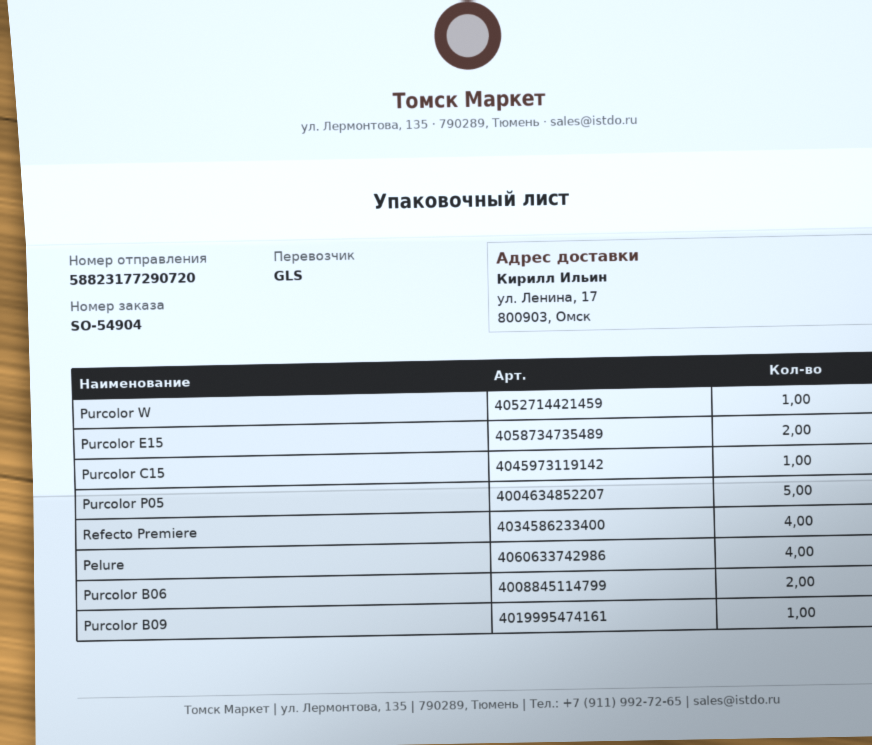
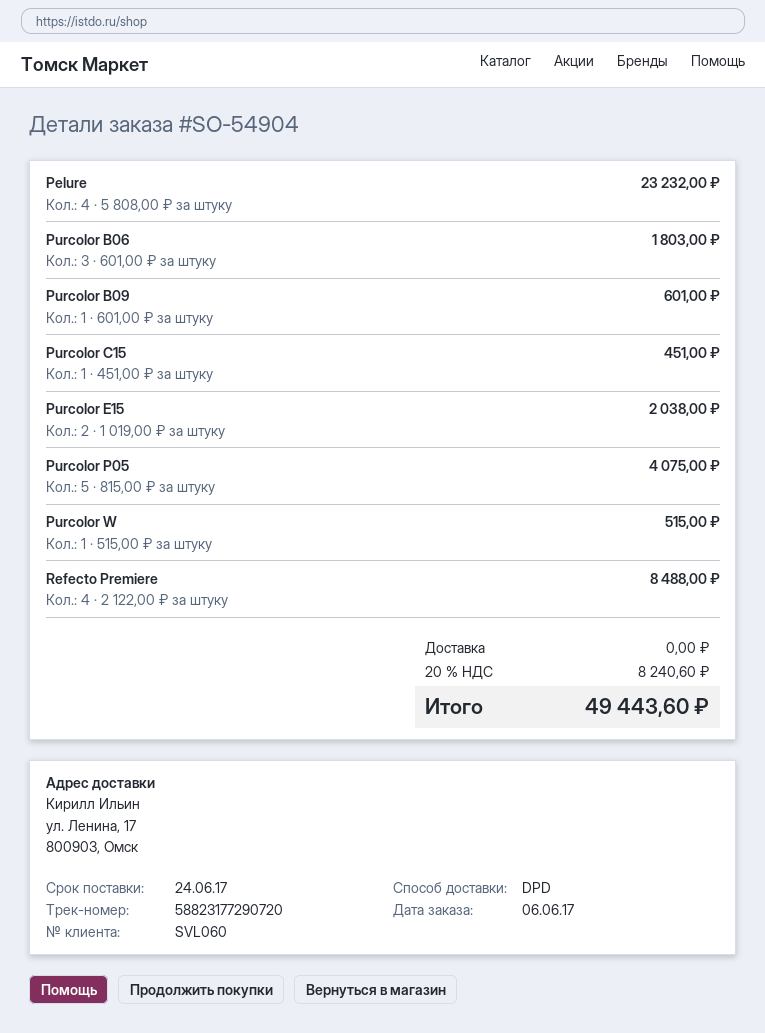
shipping method: GLS -> DPD
Purcolor B06: 2 -> 3

